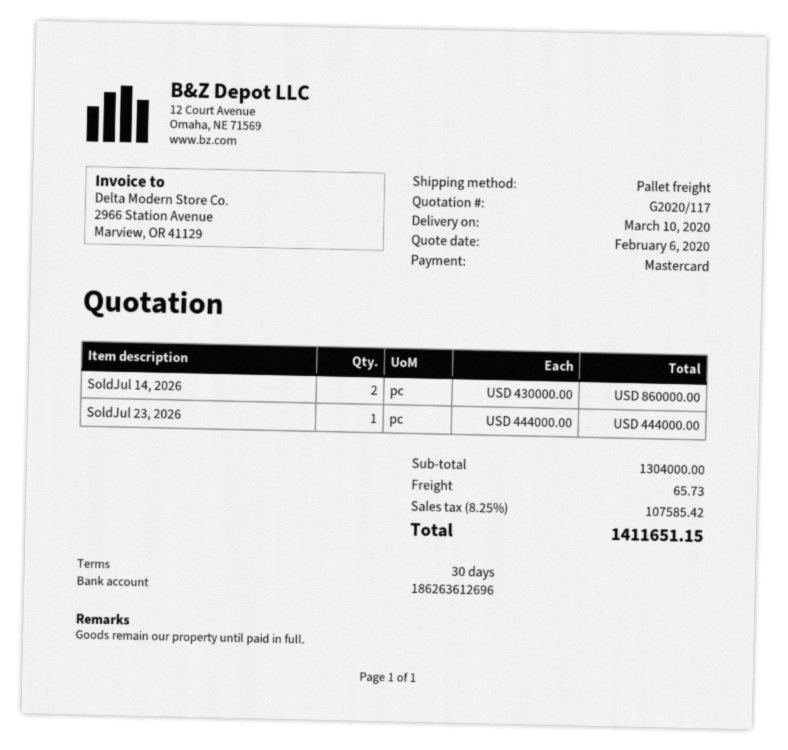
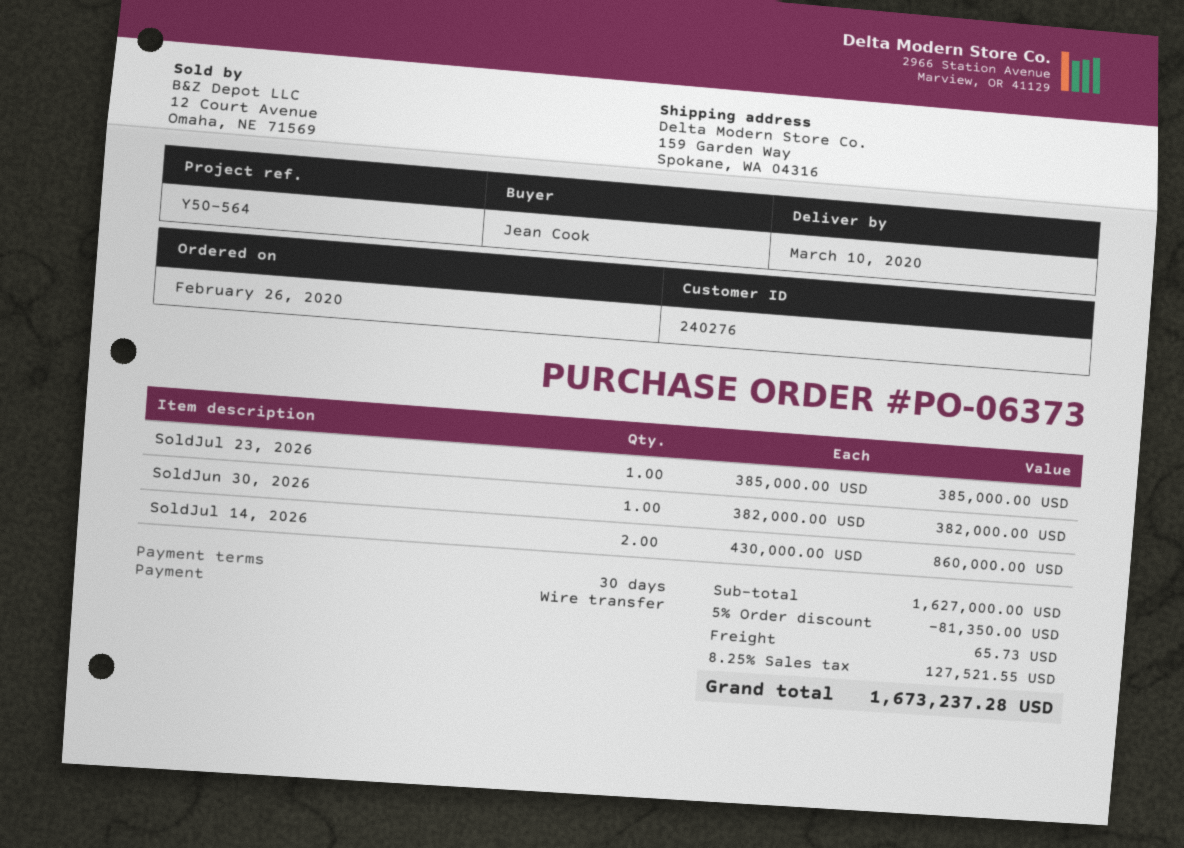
payment method: Mastercard -> bank transfer
SoldJul 23, 2026: 1 x 444000.00 = 444000.00 -> 1 x 385000.00 = 385000.00
SoldJun 30, 2026: none -> 1 x 382000.00 = 382000.00
subtotal: 1304000.00 -> 1627000.00
discount: none -> 5% = 81350.00
tax: 8.25% = 107585.42 -> 8.25% = 127521.55
total: 1411651.15 -> 1673237.28

